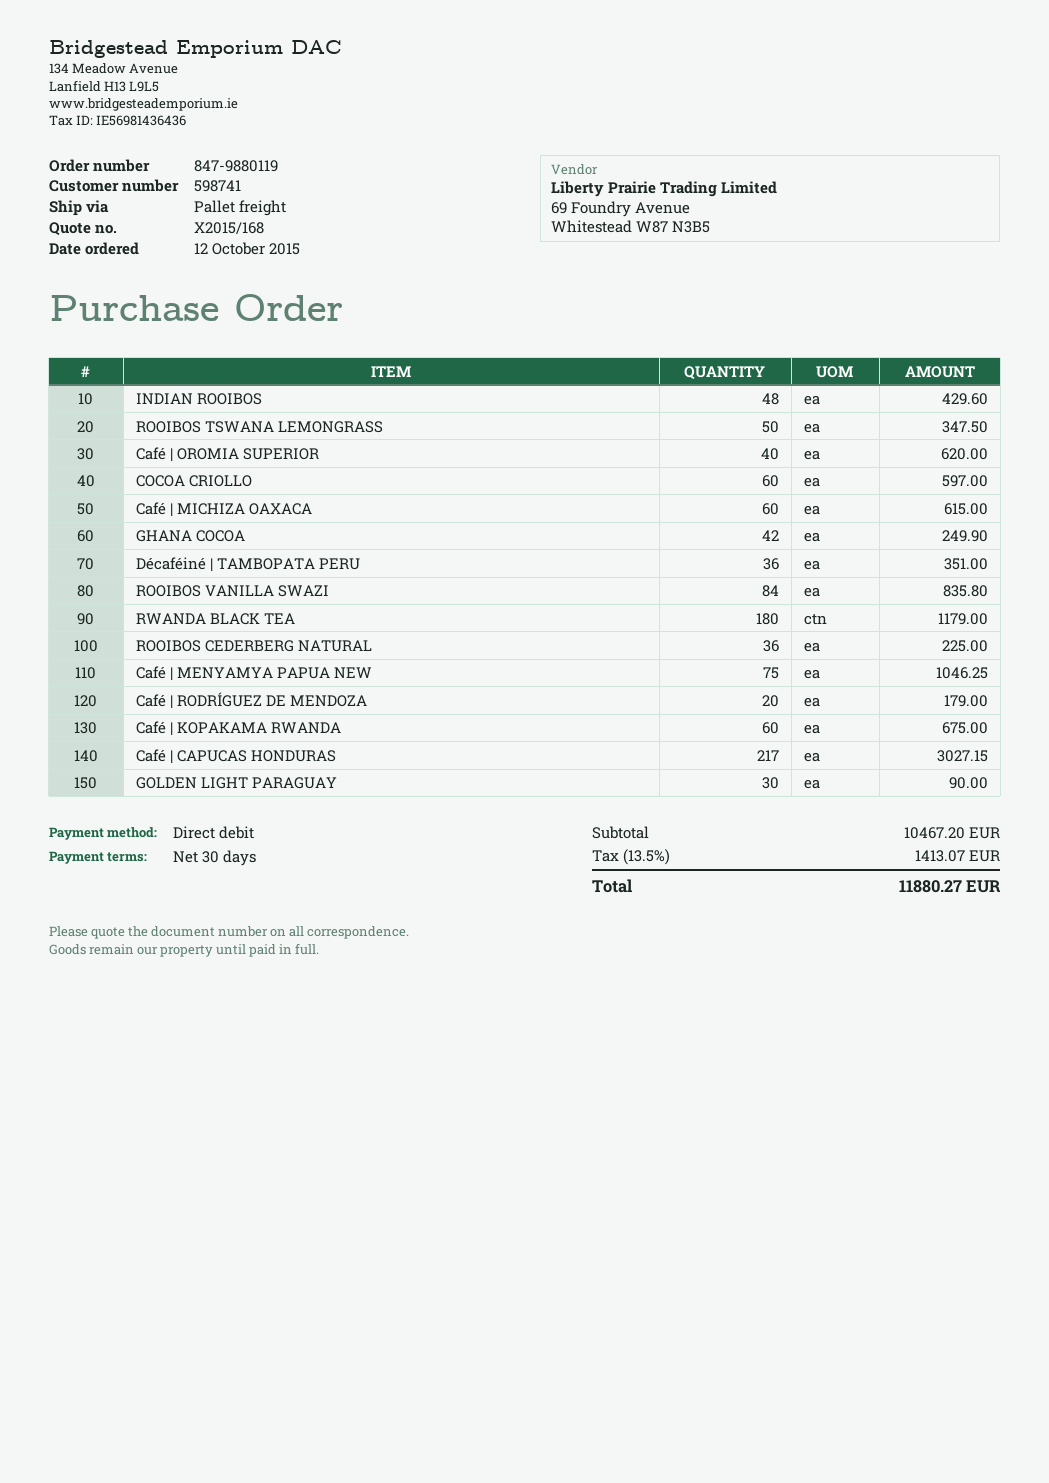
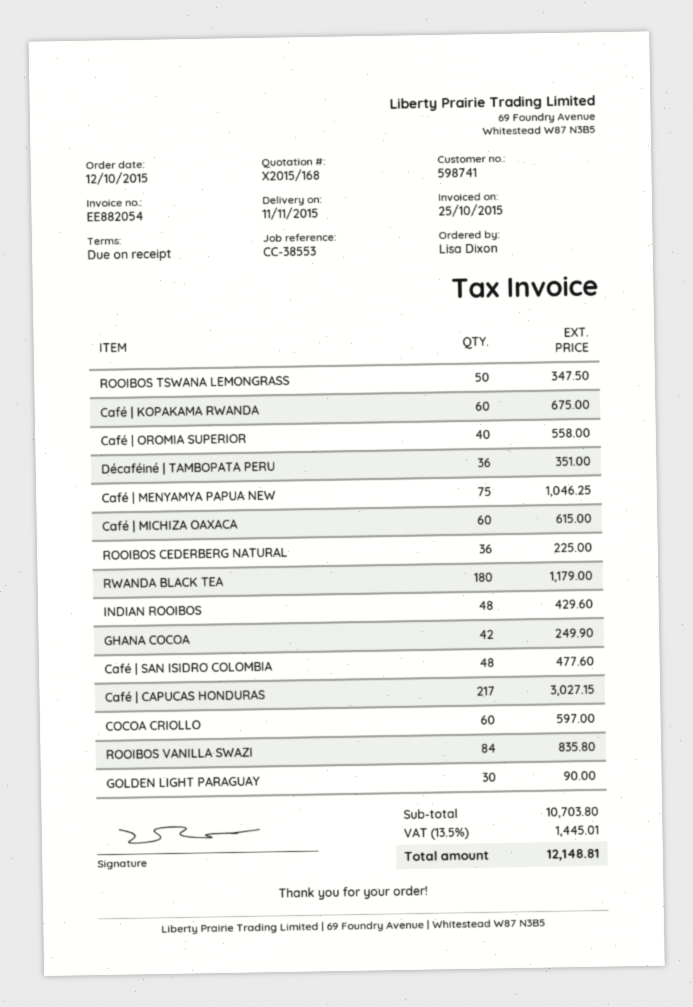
payment terms: 30 days -> on receipt
Café | OROMIA SUPERIOR: 40 for 620.00 -> 40 for 558.00
Café | RODRÍGUEZ DE MENDOZA: 20 for 179.00 -> none
Café | SAN ISIDRO COLOMBIA: none -> 48 for 477.60
subtotal: 10467.20 -> 10703.80
tax: 13.5% = 1413.07 -> 13.5% = 1445.01
total: 11880.27 -> 12148.81

